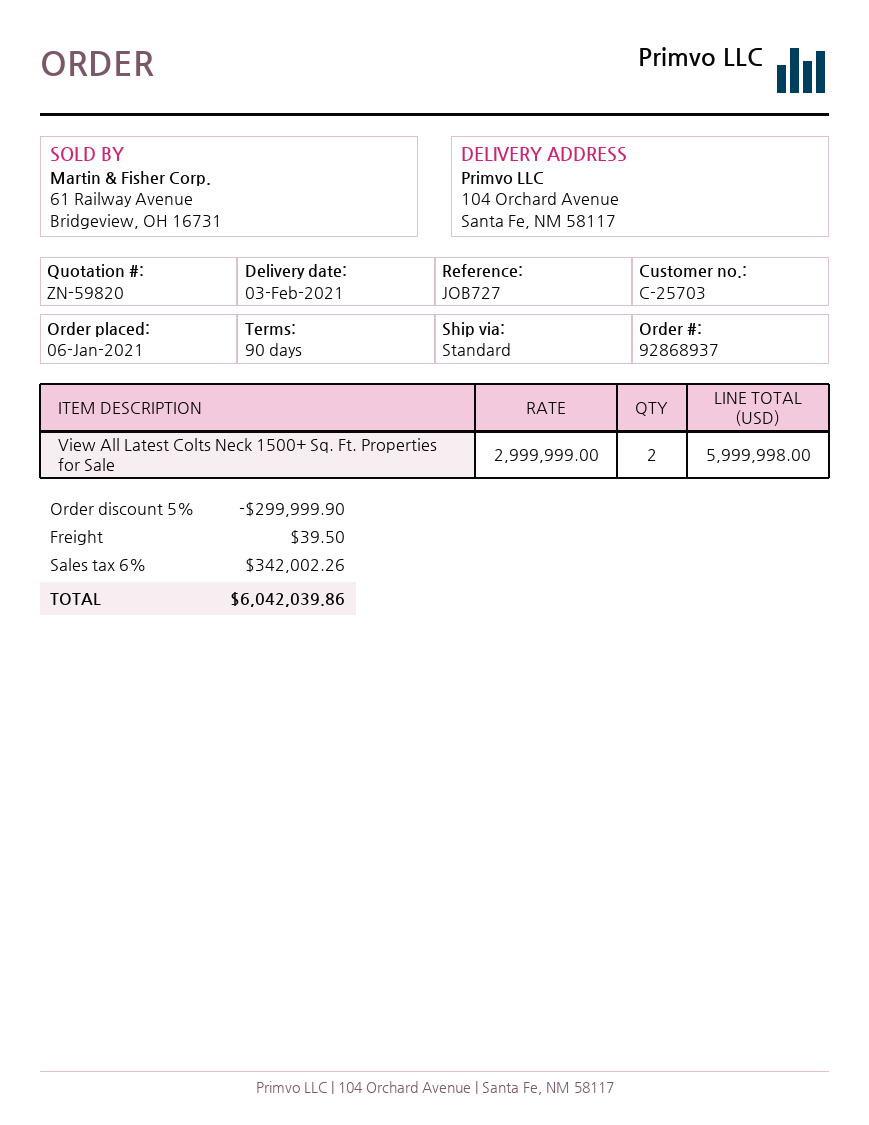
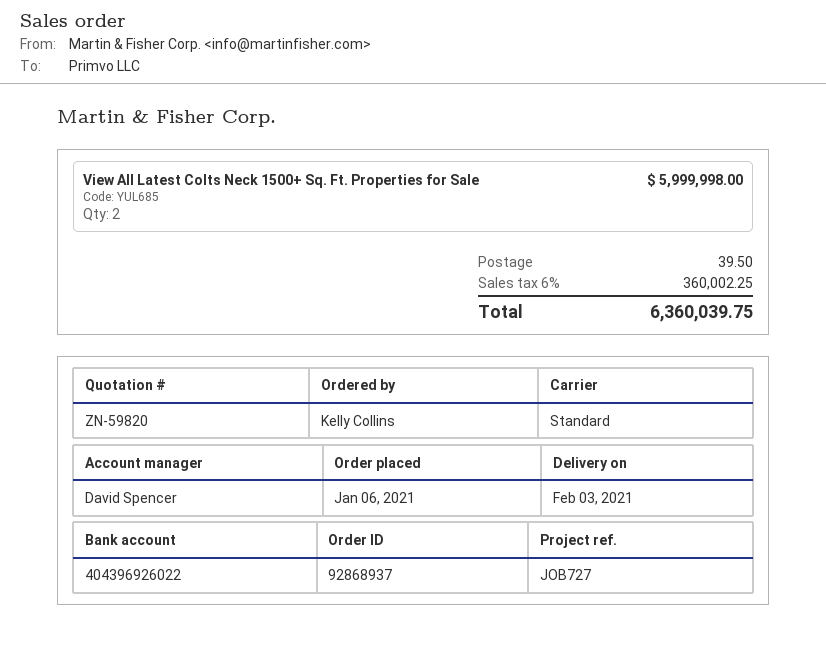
discount: 5% = 299999.90 -> none
tax: 6% = 342002.26 -> 6% = 360002.25
total: 6042039.86 -> 6360039.75

